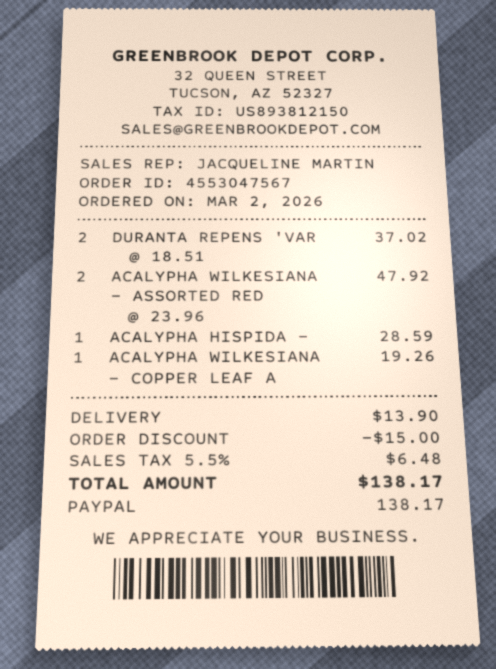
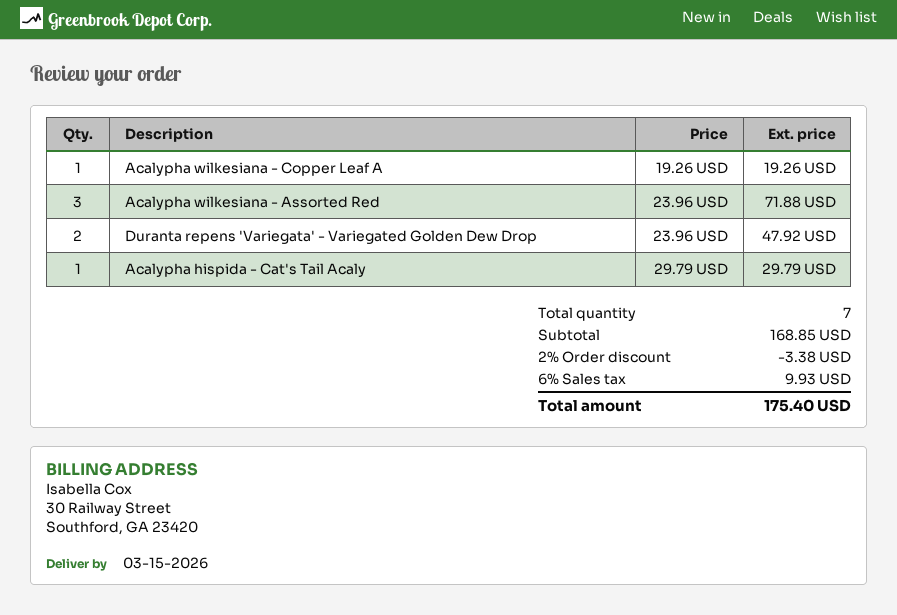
DURANTA REPENS 'VAR: 2 x 18.51 = 37.02 -> 2 x 23.96 = 47.92
ACALYPHA WILKESIANA - ASSORTED RED: 2 x 23.96 = 47.92 -> 3 x 23.96 = 71.88
ACALYPHA HISPIDA -: 1 x 28.59 = 28.59 -> 1 x 29.79 = 29.79
discount: 15.00 -> 3.38
shipping: 13.90 -> none
tax: 5.5% = 6.48 -> 6% = 9.93
total: 138.17 -> 175.40

